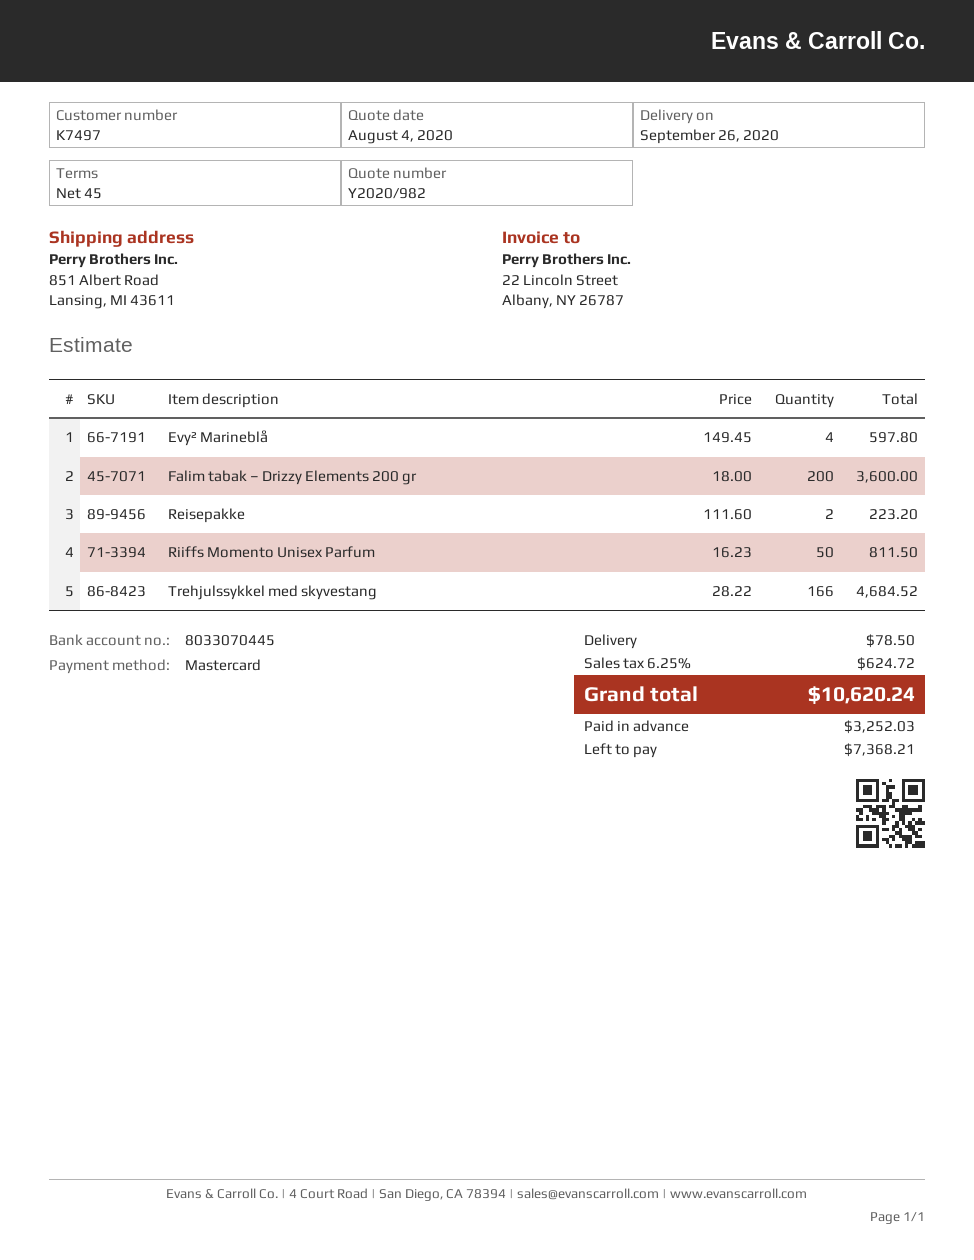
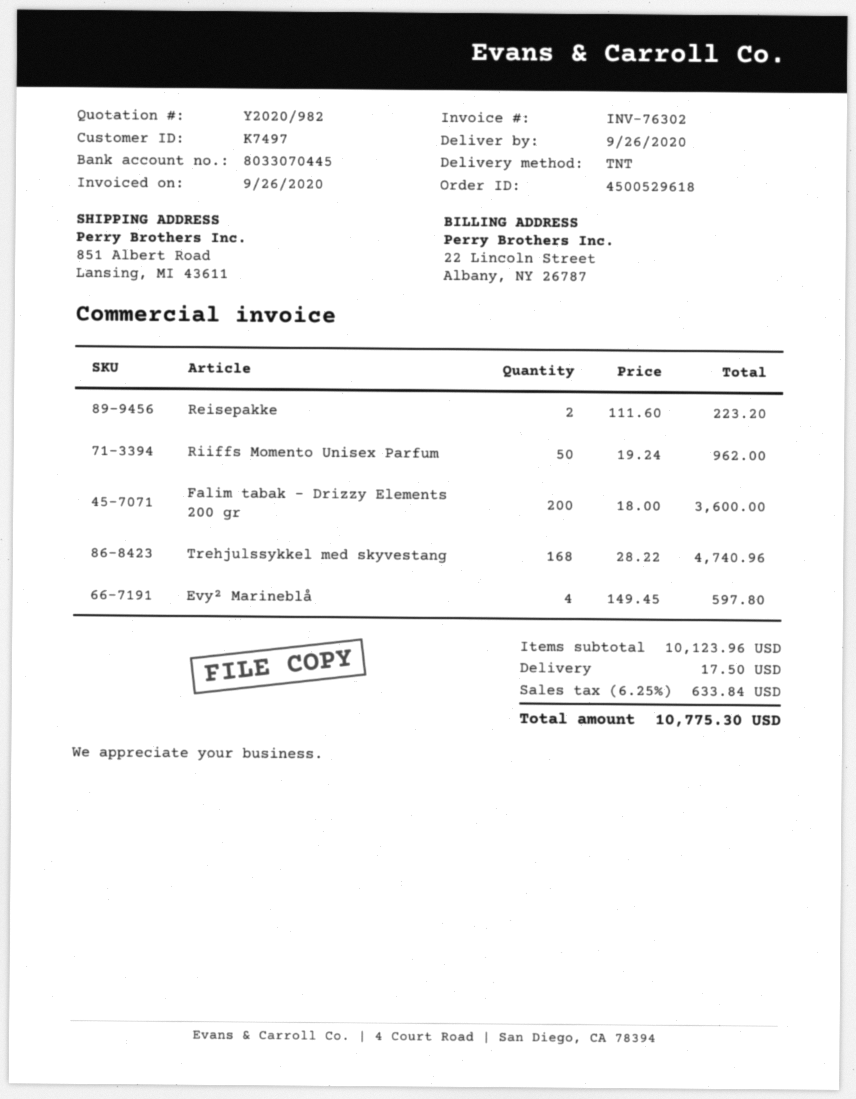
Riiffs Momento Unisex Parfum: 50 x 16.23 = 811.50 -> 50 x 19.24 = 962.00
Trehjulssykkel med skyvestang: 166 x 28.22 = 4684.52 -> 168 x 28.22 = 4740.96
shipping: 78.50 -> 17.50
tax: 6.25% = 624.72 -> 6.25% = 633.84
total: 10620.24 -> 10775.30

